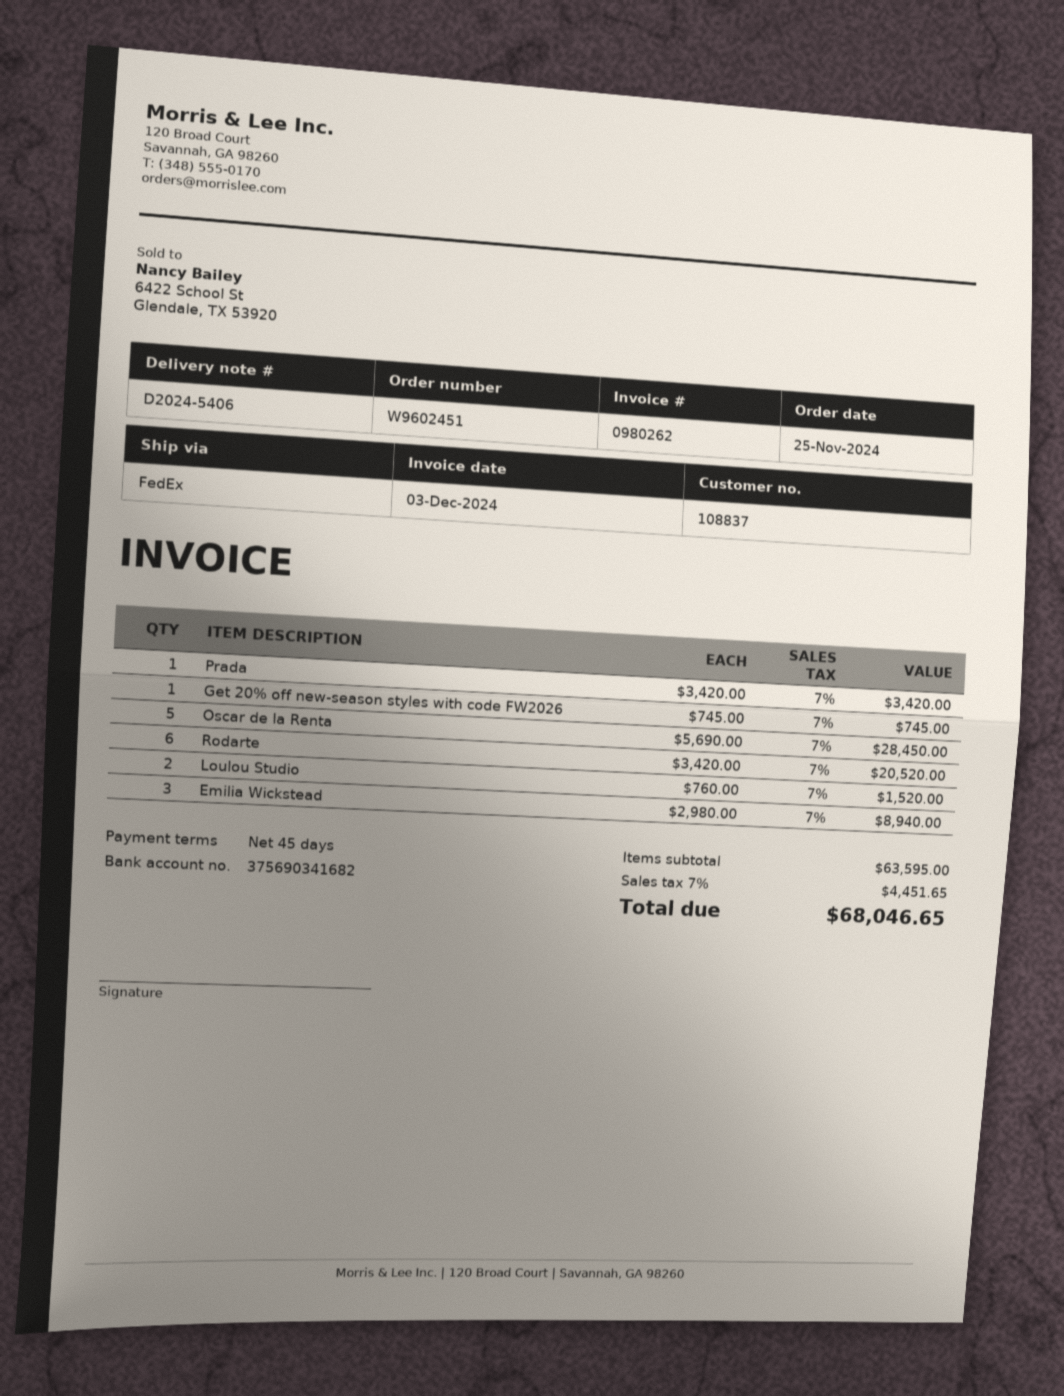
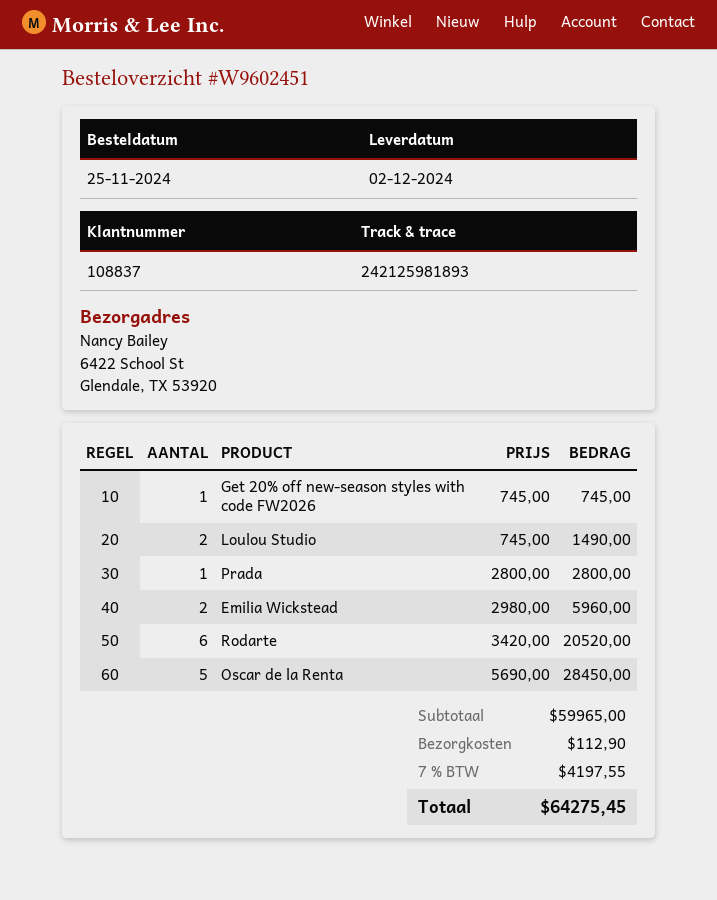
Prada: 1 x 3420.00 = 3420.00 -> 1 x 2800.00 = 2800.00
Loulou Studio: 2 x 760.00 = 1520.00 -> 2 x 745.00 = 1490.00
Emilia Wickstead: 3 x 2980.00 = 8940.00 -> 2 x 2980.00 = 5960.00
subtotal: 63595.00 -> 59965.00
shipping: none -> 112.90
tax: 7% = 4451.65 -> 7% = 4197.55
total: 68046.65 -> 64275.45

